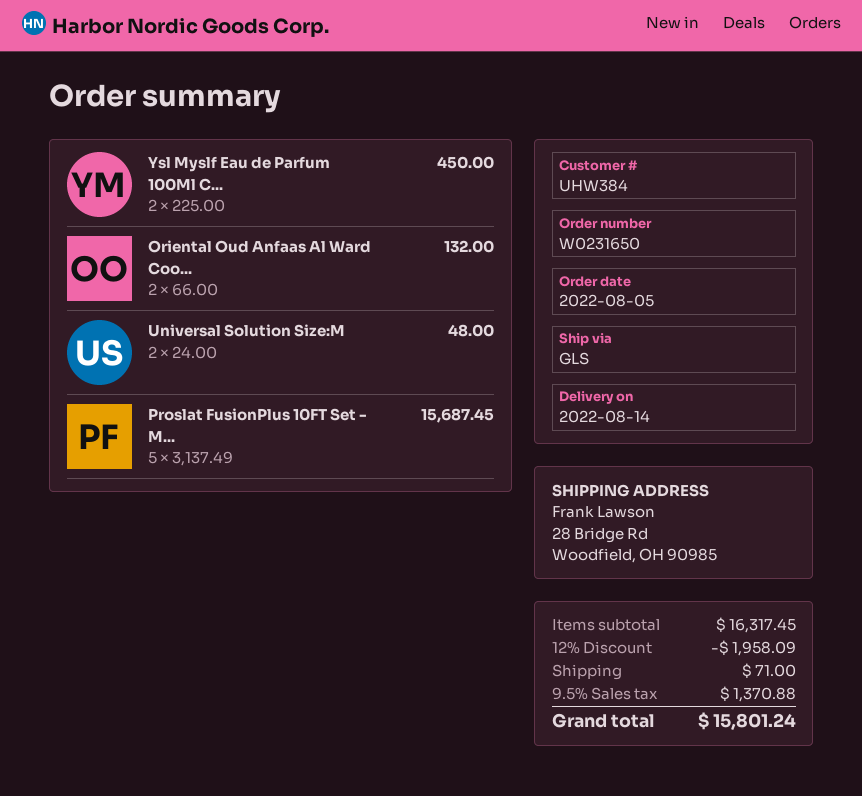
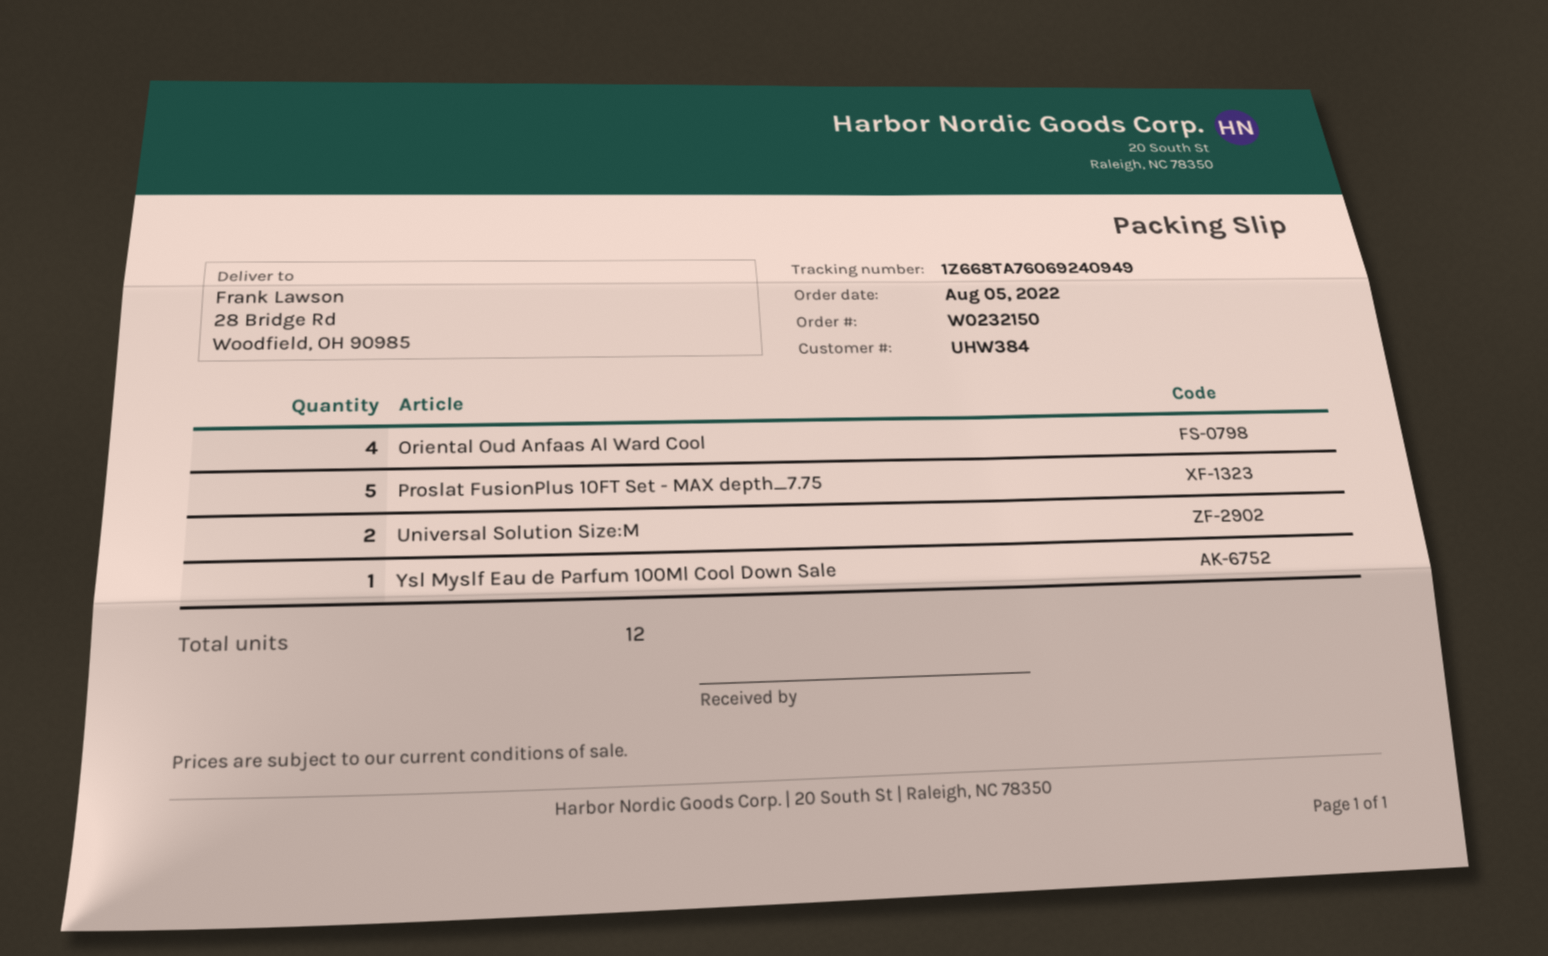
order number: W0231650 -> W0232150
Ysl Myslf Eau de Parfum 100Ml C...: 2 -> 1
Oriental Oud Anfaas Al Ward Coo...: 2 -> 4

